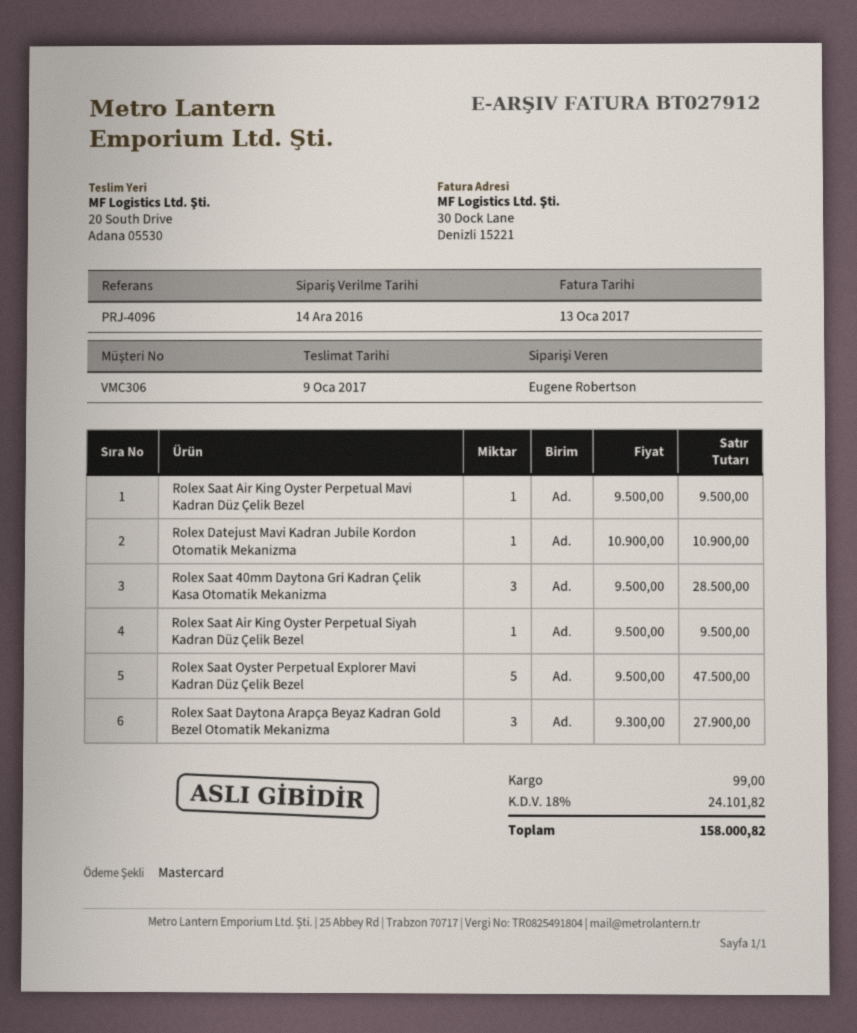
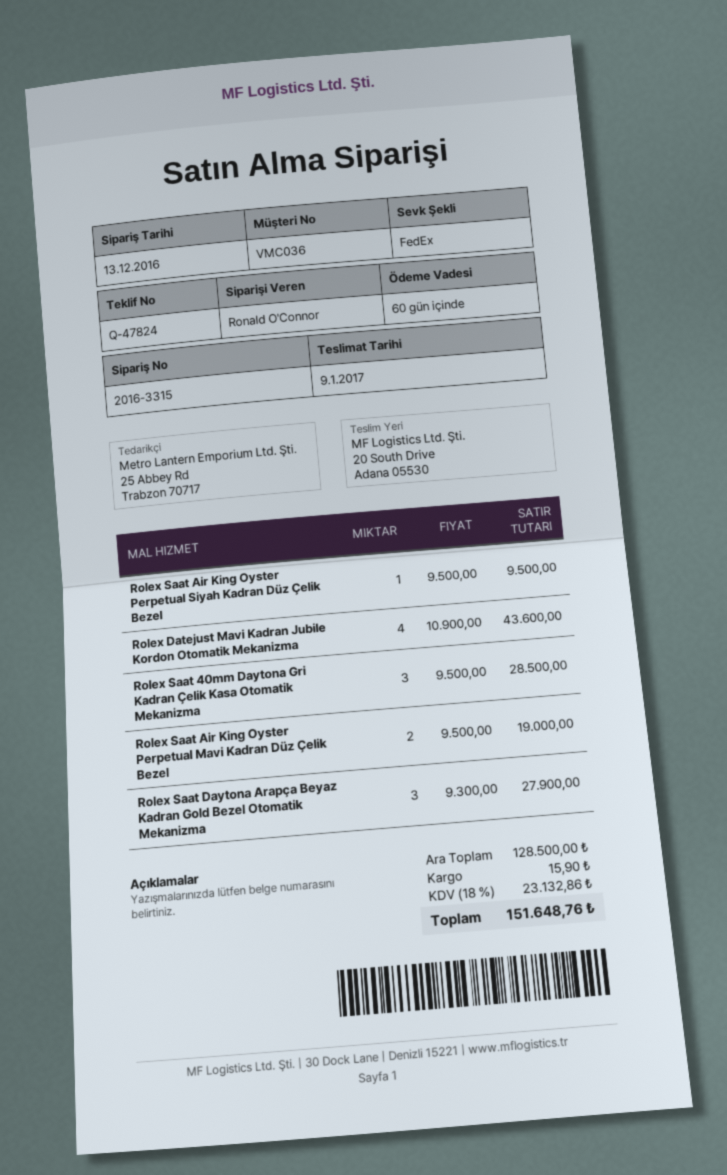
order date: 2016-12-14 -> 2016-12-13
customer number: VMC306 -> VMC036
ordered by: Eugene Robertson -> Ronald O'Connor
Rolex Saat Air King Oyster Perpetual Mavi Kadran Düz Çelik Bezel: 1 x 9500.00 = 9500.00 -> 2 x 9500.00 = 19000.00
Rolex Datejust Mavi Kadran Jubile Kordon Otomatik Mekanizma: 1 x 10900.00 = 10900.00 -> 4 x 10900.00 = 43600.00
Rolex Saat Oyster Perpetual Explorer Mavi Kadran Düz Çelik Bezel: 5 x 9500.00 = 47500.00 -> none
shipping: 99.00 -> 15.90
tax: 18% = 24101.82 -> 18% = 23132.86
total: 158000.82 -> 151648.76

